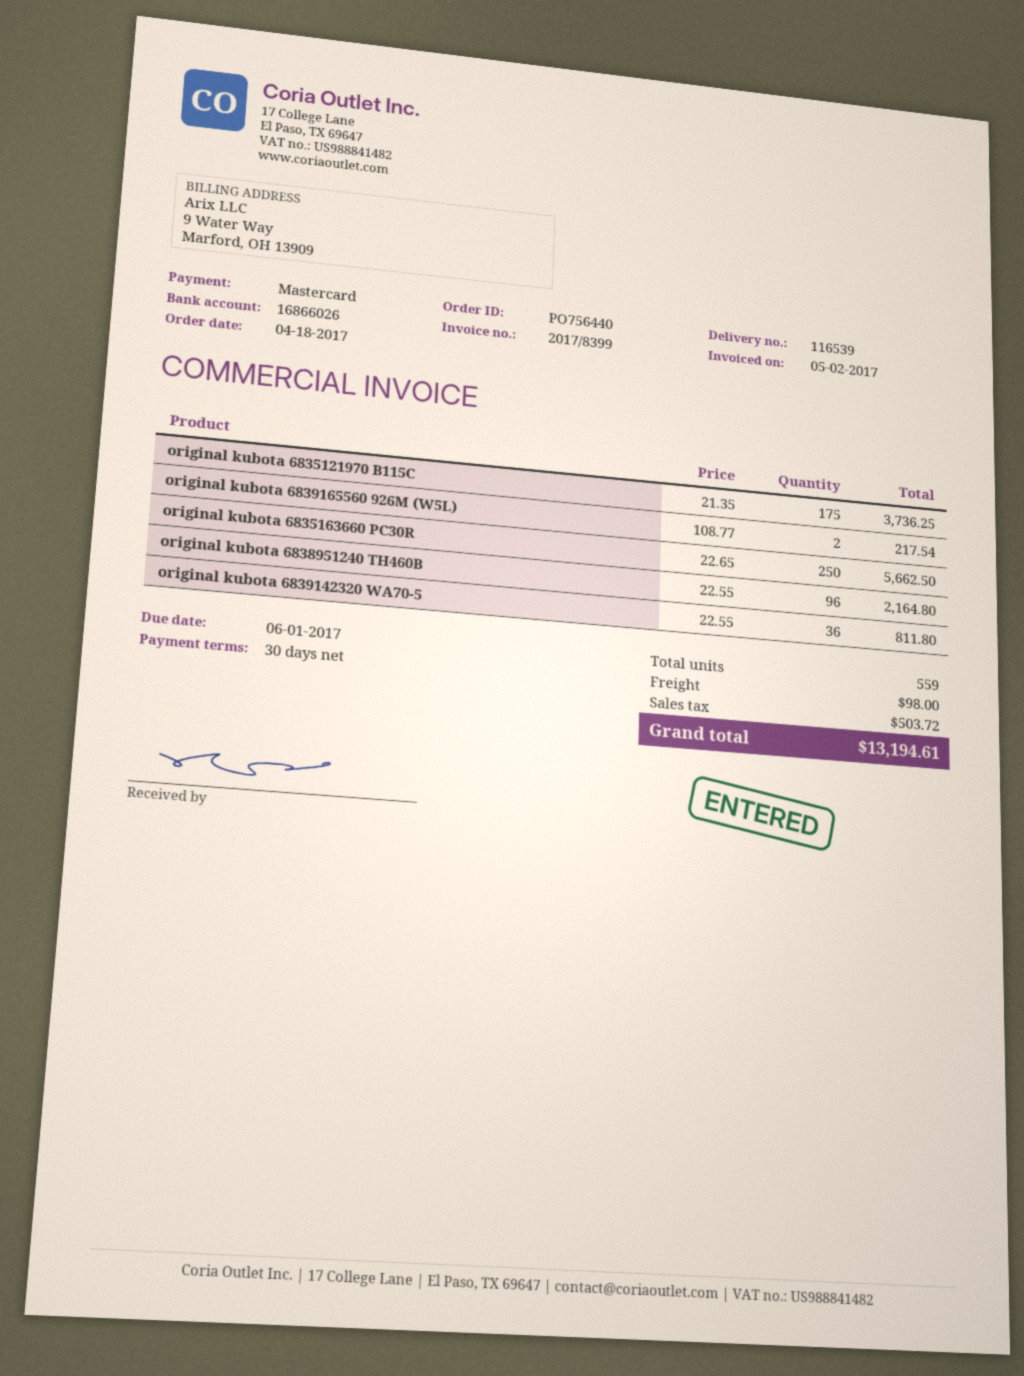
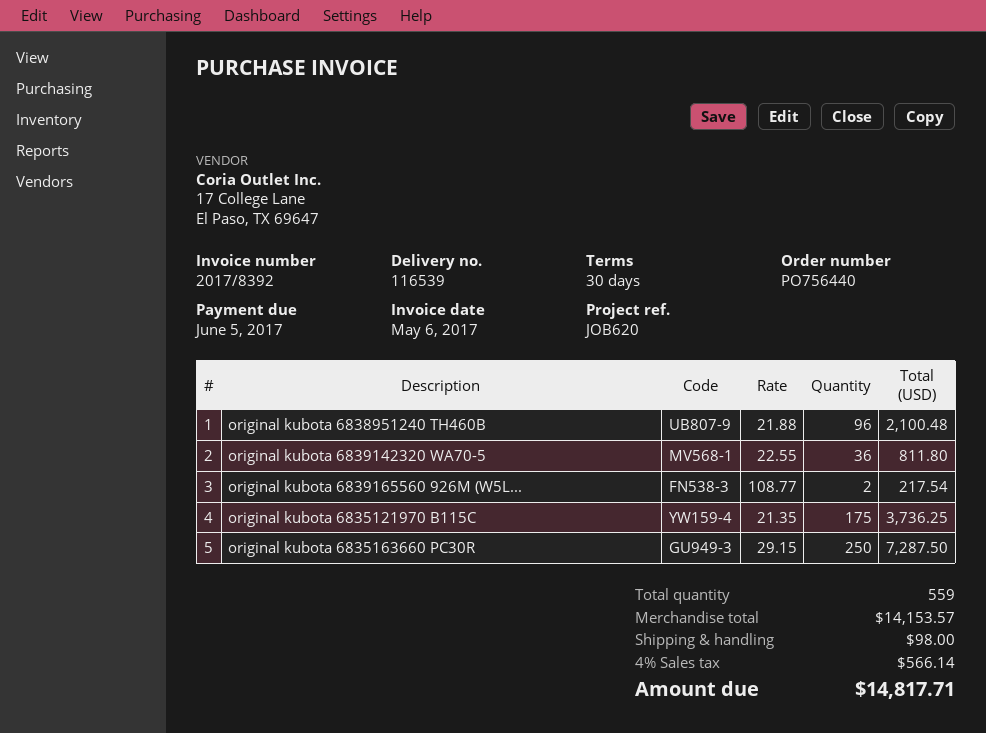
invoice number: 2017/8399 -> 2017/8392
invoice date: 2017-05-02 -> 2017-05-06
due date: 2017-06-01 -> 2017-06-05
original kubota 6835163660 PC30R: 250 x 22.65 = 5662.50 -> 250 x 29.15 = 7287.50
original kubota 6838951240 TH460B: 96 x 22.55 = 2164.80 -> 96 x 21.88 = 2100.48
tax: 503.72 -> 566.14
total: 13194.61 -> 14817.71

